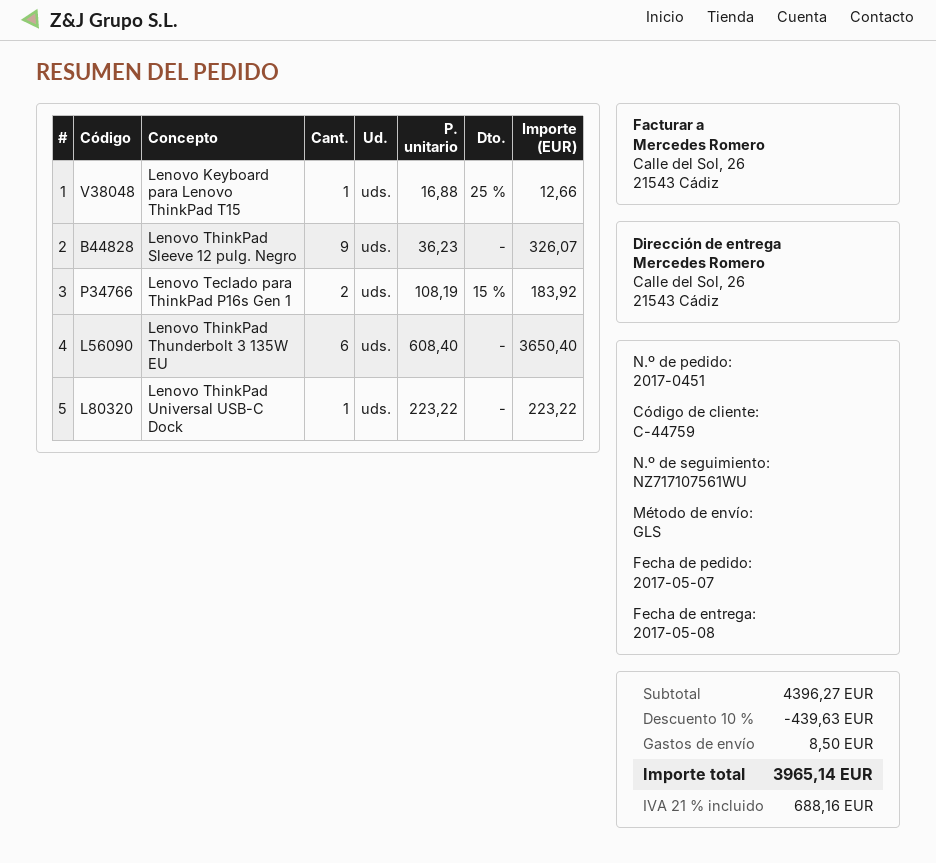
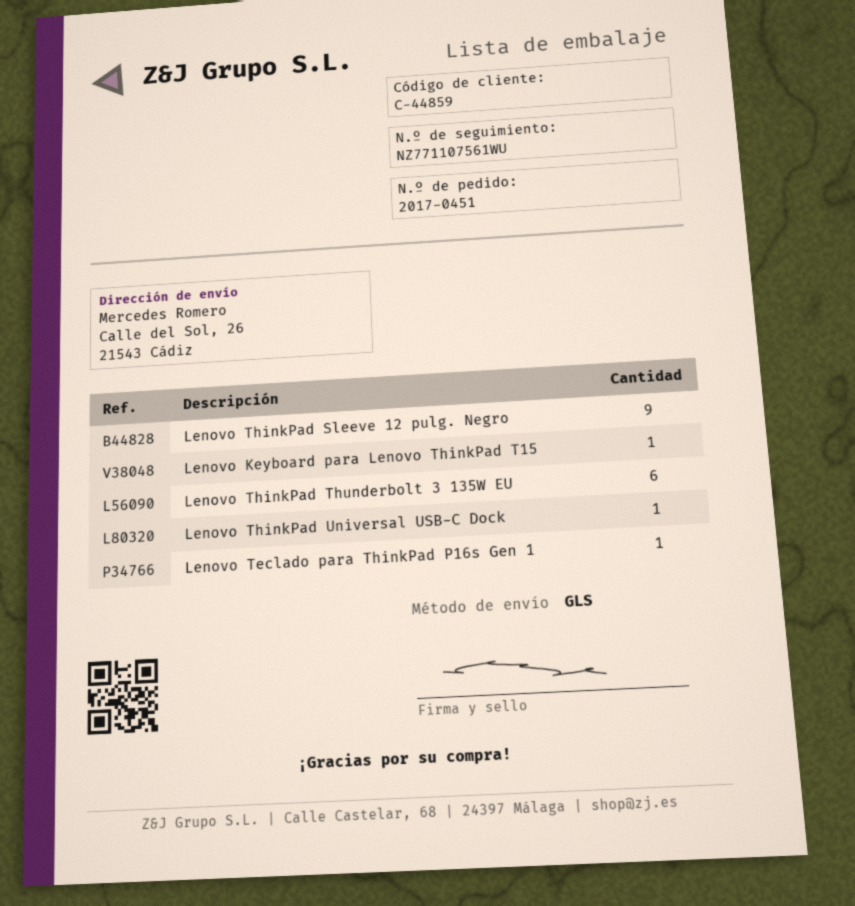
customer number: C-44759 -> C-44859
tracking number: NZ717107561WU -> NZ771107561WU
Lenovo Teclado para ThinkPad P16s Gen 1: 2 -> 1

